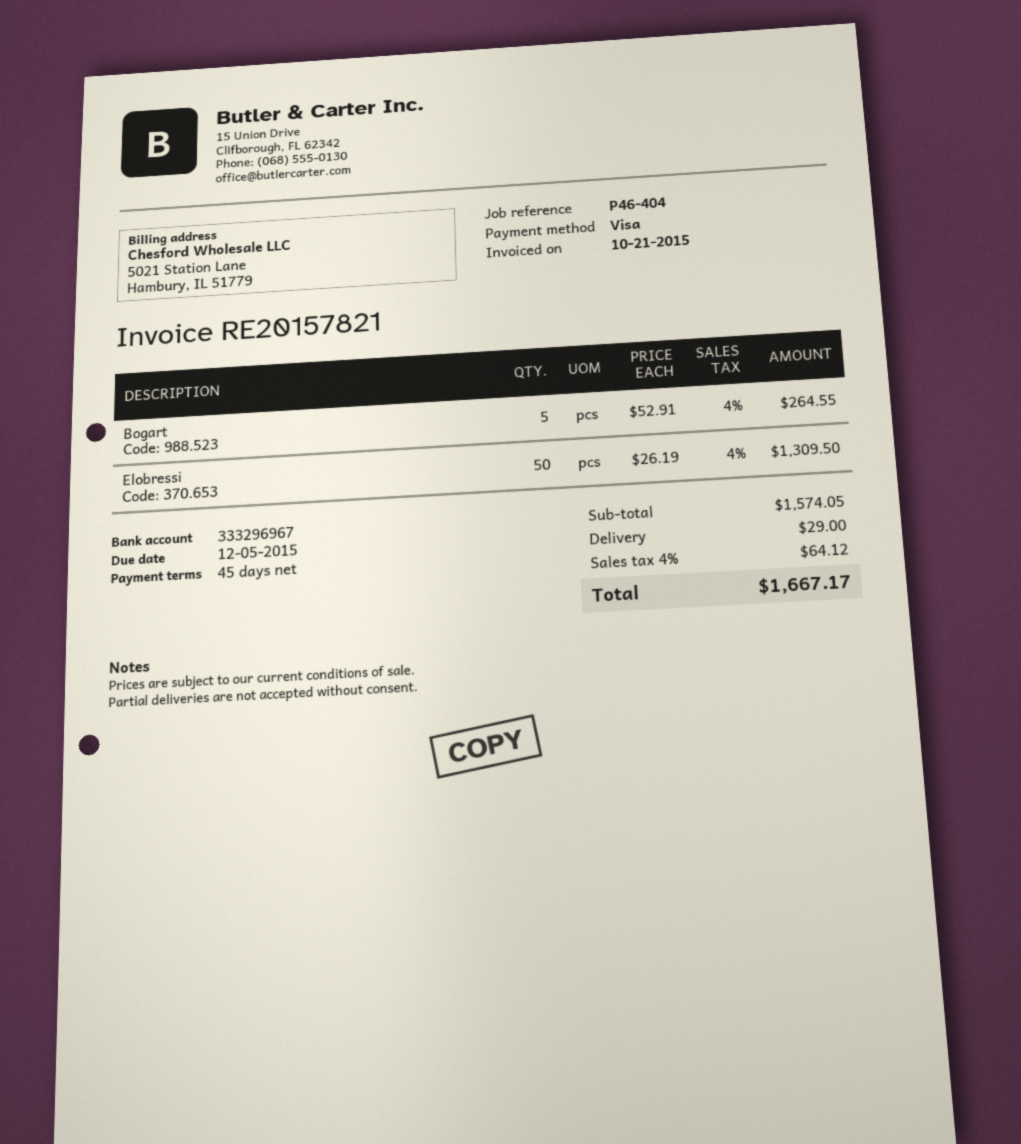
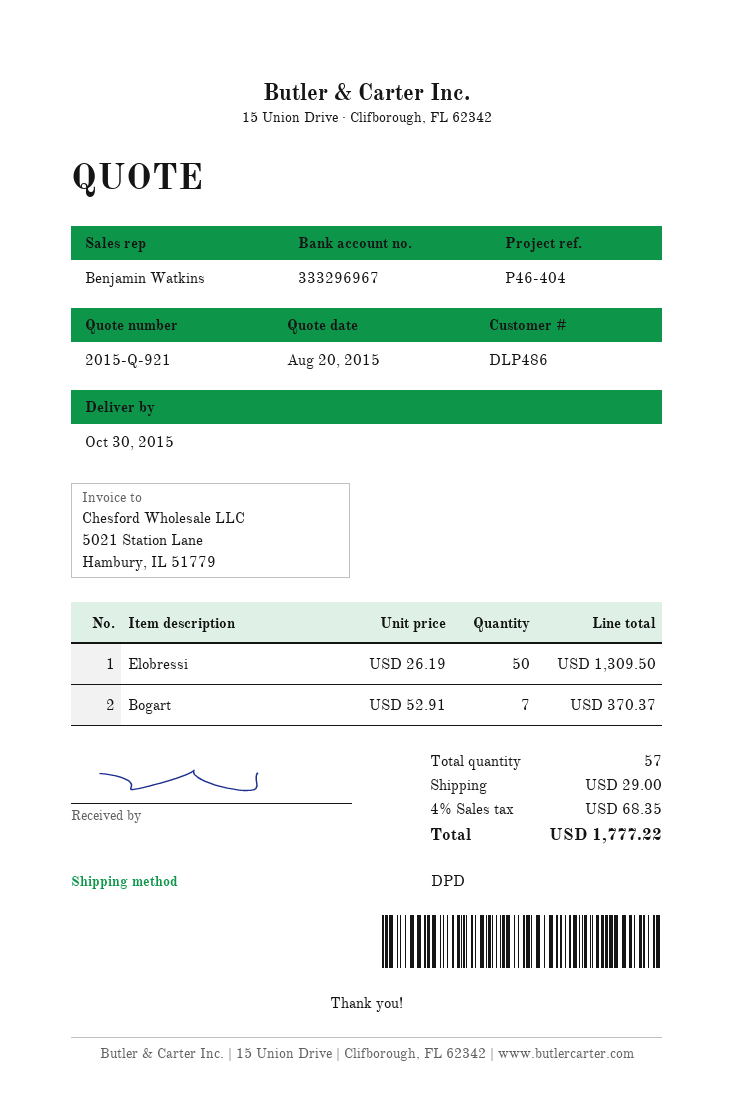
Bogart: 5 x 52.91 = 264.55 -> 7 x 52.91 = 370.37
tax: 4% = 64.12 -> 4% = 68.35
total: 1667.17 -> 1777.22

